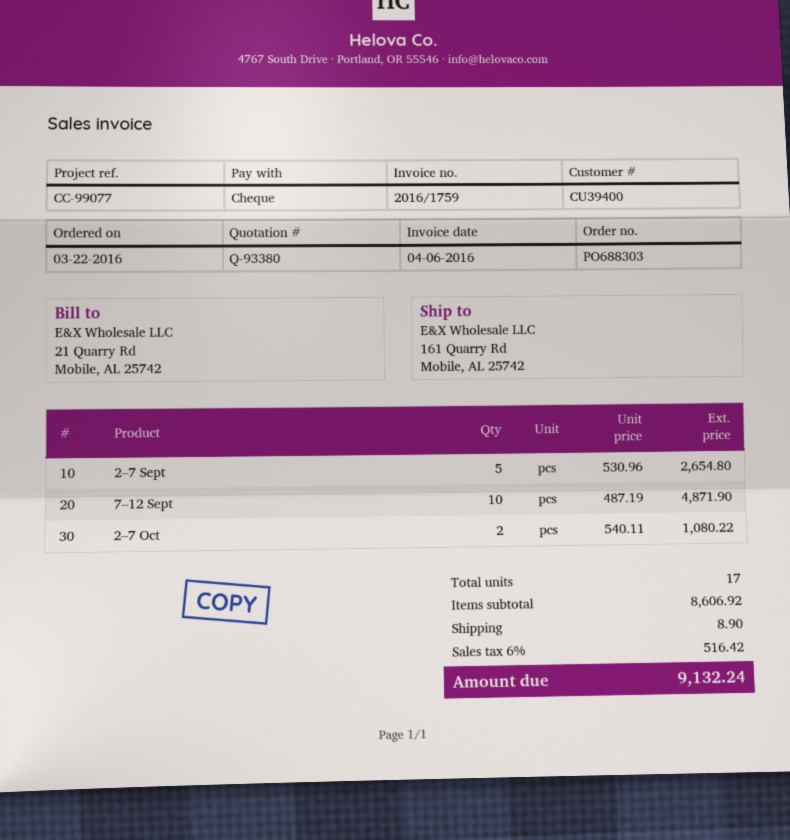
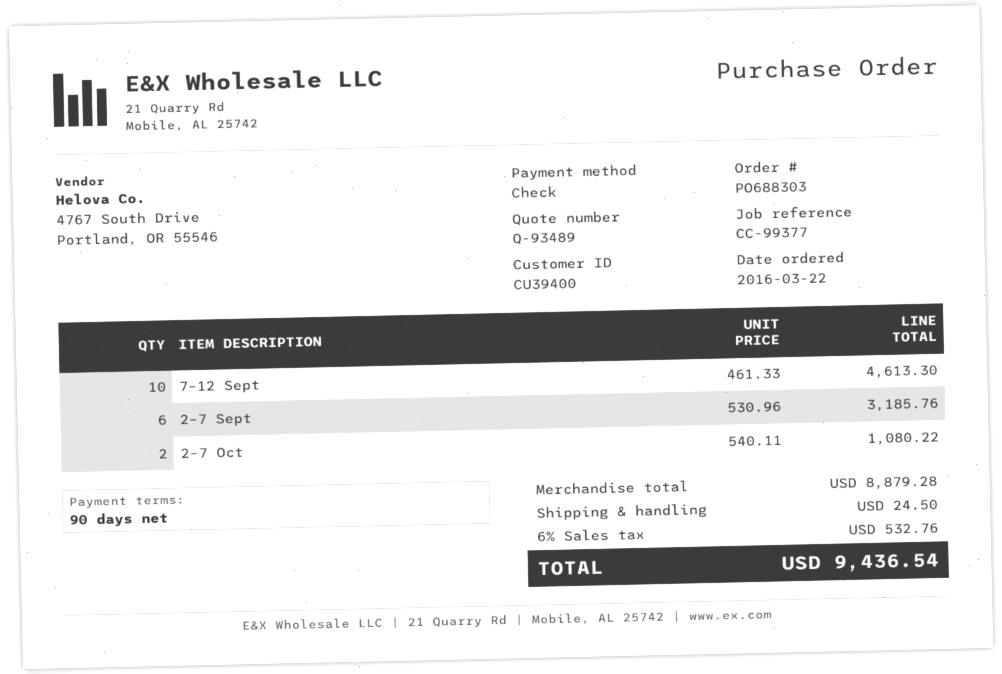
quote number: Q-93380 -> Q-93489
reference: CC-99077 -> CC-99377
2–7 Sept: 5 x 530.96 = 2654.80 -> 6 x 530.96 = 3185.76
7–12 Sept: 10 x 487.19 = 4871.90 -> 10 x 461.33 = 4613.30
subtotal: 8606.92 -> 8879.28
shipping: 8.90 -> 24.50
tax: 6% = 516.42 -> 6% = 532.76
total: 9132.24 -> 9436.54

